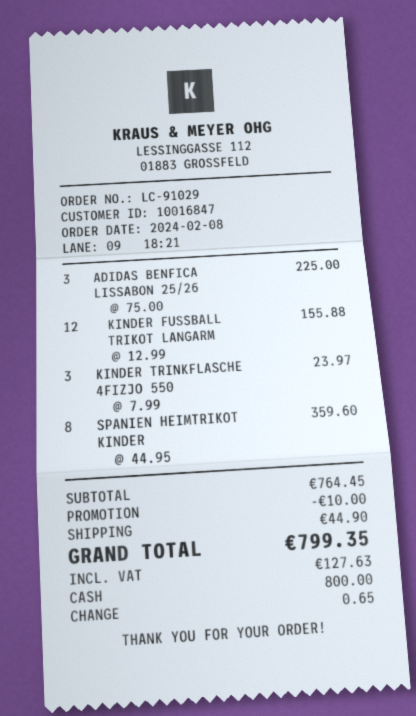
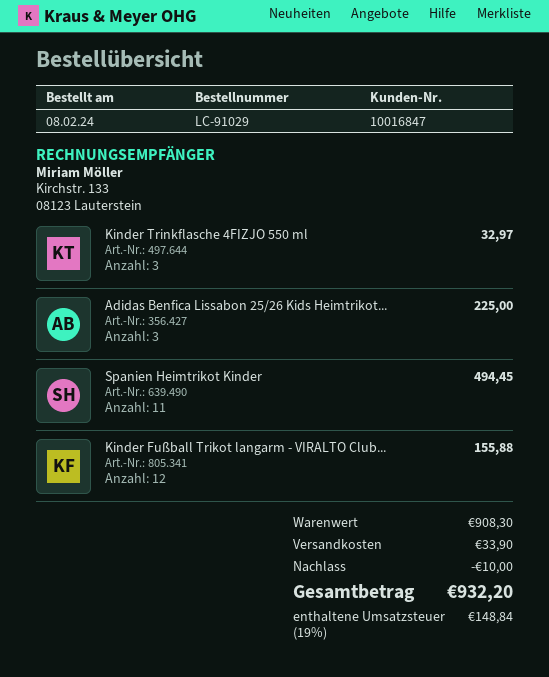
KINDER TRINKFLASCHE 4FIZJO 550: 3 for 23.97 -> 3 for 32.97
SPANIEN HEIMTRIKOT KINDER: 8 for 359.60 -> 11 for 494.45
subtotal: 764.45 -> 908.30
shipping: 44.90 -> 33.90
tax: 127.63 -> 148.84
total: 799.35 -> 932.20

